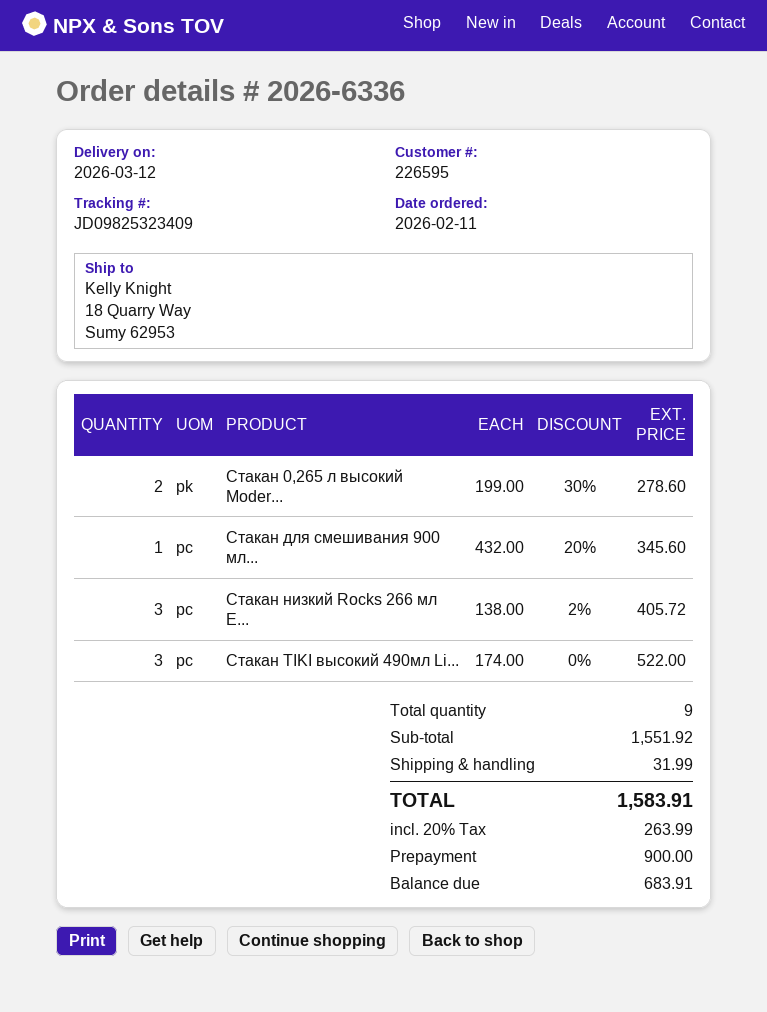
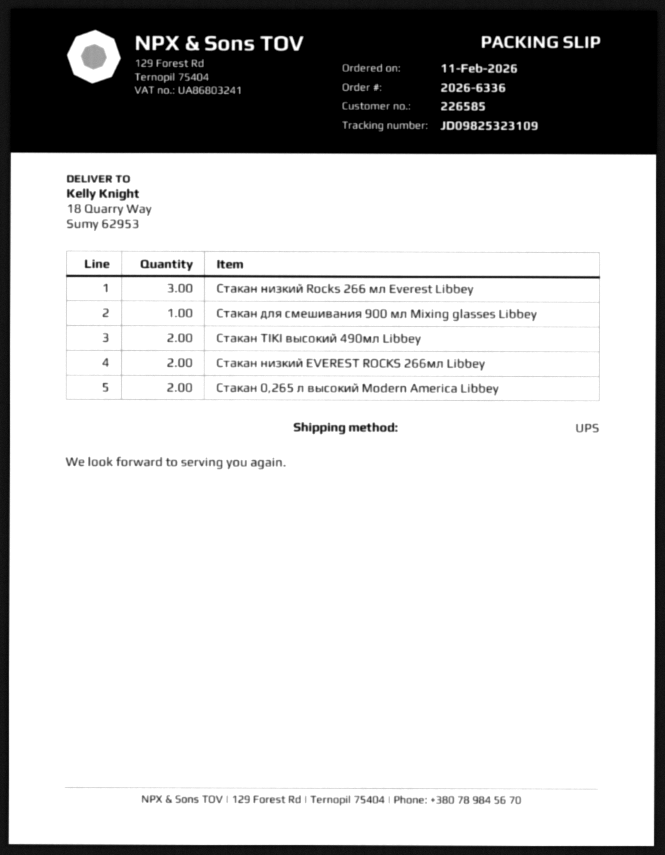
customer number: 226595 -> 226585
tracking number: JD09825323409 -> JD09825323109
Стакан TIKI высокий 490мл Li...: 3 -> 2
Стакан низкий EVEREST ROCKS 266мл Libbey: none -> 2

